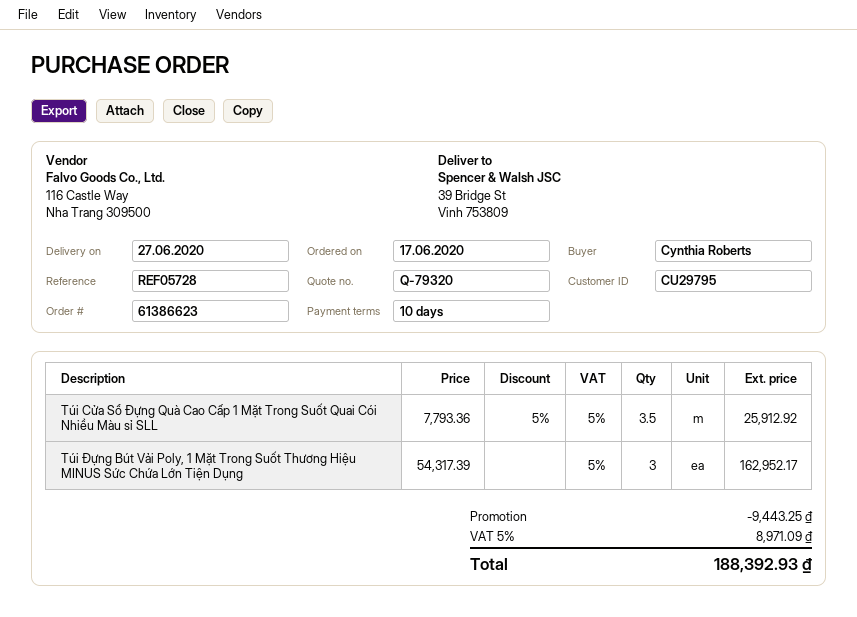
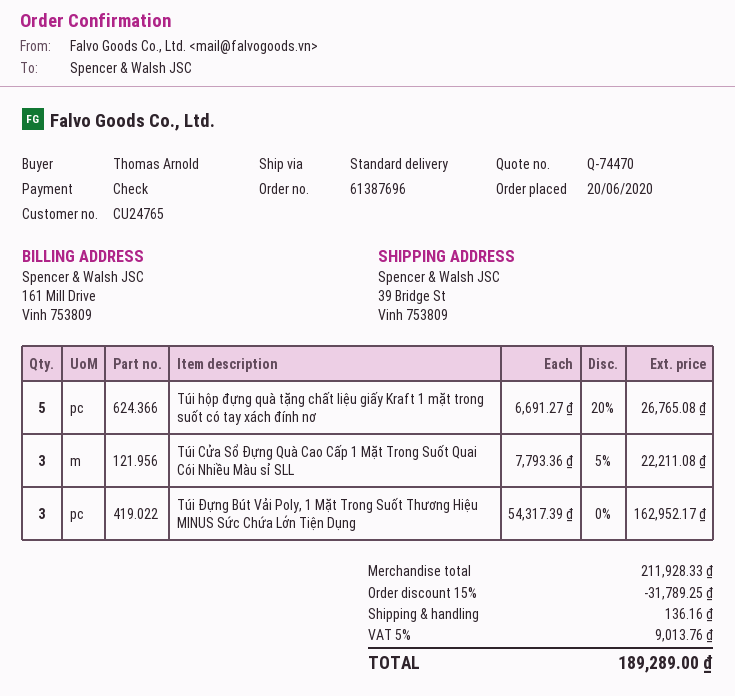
quote number: Q-79320 -> Q-74470
order number: 61386623 -> 61387696
order date: 2020-06-17 -> 2020-06-20
customer number: CU29795 -> CU24765
ordered by: Cynthia Roberts -> Thomas Arnold
Túi Cửa Sổ Đựng Quà Cao Cấp 1 Mặt Trong Suốt Quai Cói Nhiều Màu sỉ SLL: 3.5 x 7793.36 - 5% = 25912.92 -> 3 x 7793.36 - 5% = 22211.08
Túi hộp đựng quà tặng chất liệu giấy Kraft 1 mặt trong suốt có tay xách đính nơ: none -> 5 x 6691.27 - 20% = 26765.08
discount: 9443.25 -> 31789.25
shipping: none -> 136.16
tax: 5% = 8971.09 -> 5% = 9013.76
total: 188392.93 -> 189289.00

